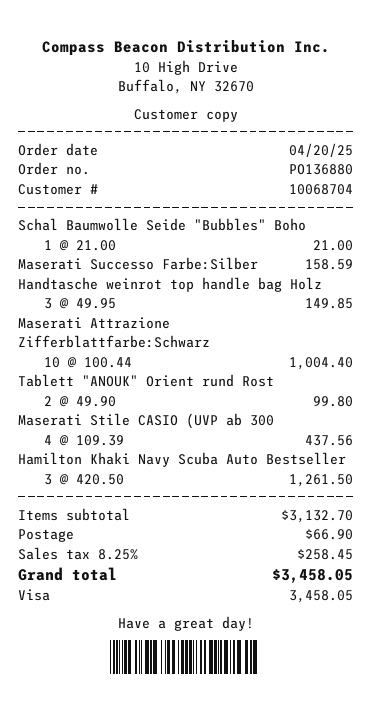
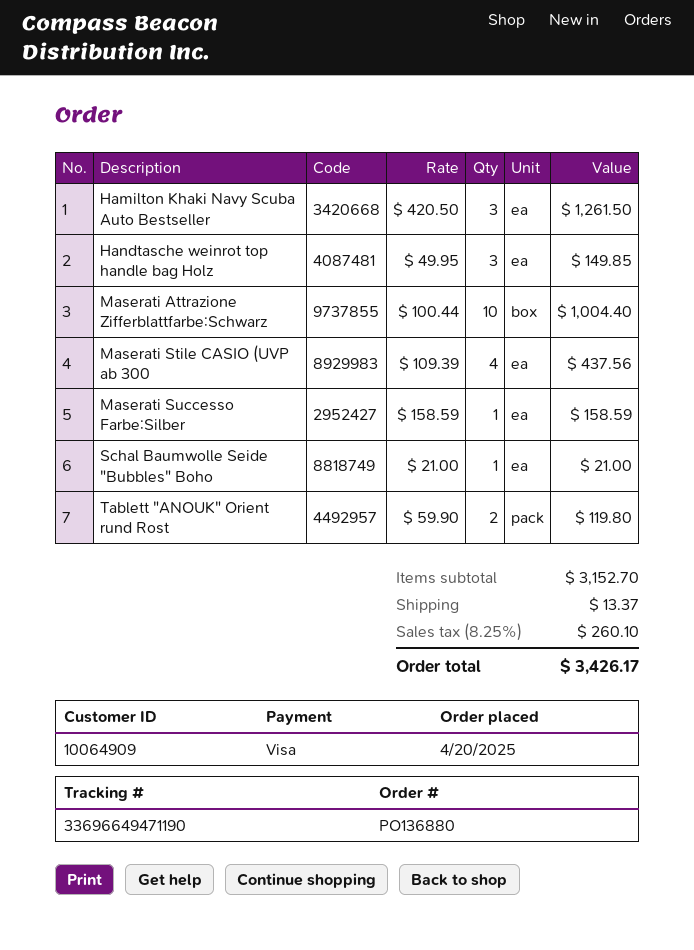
customer number: 10068704 -> 10064909
Tablett "ANOUK" Orient rund Rost: 2 x 49.90 = 99.80 -> 2 x 59.90 = 119.80
subtotal: 3132.70 -> 3152.70
shipping: 66.90 -> 13.37
tax: 8.25% = 258.45 -> 8.25% = 260.10
total: 3458.05 -> 3426.17

